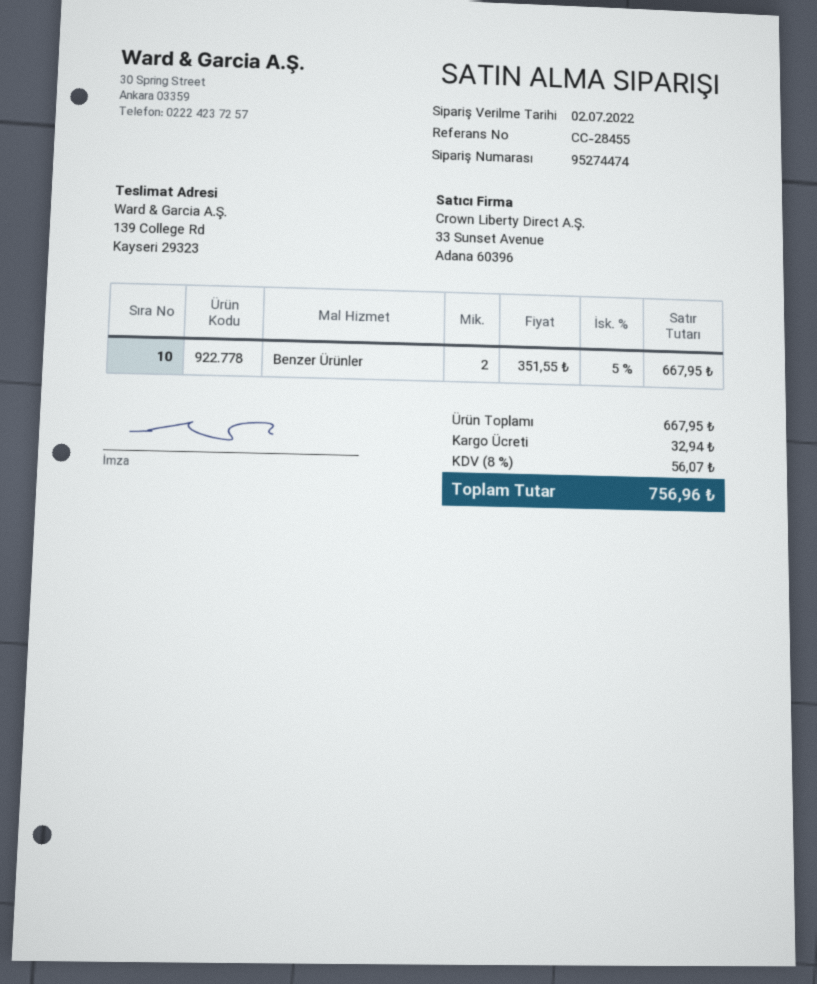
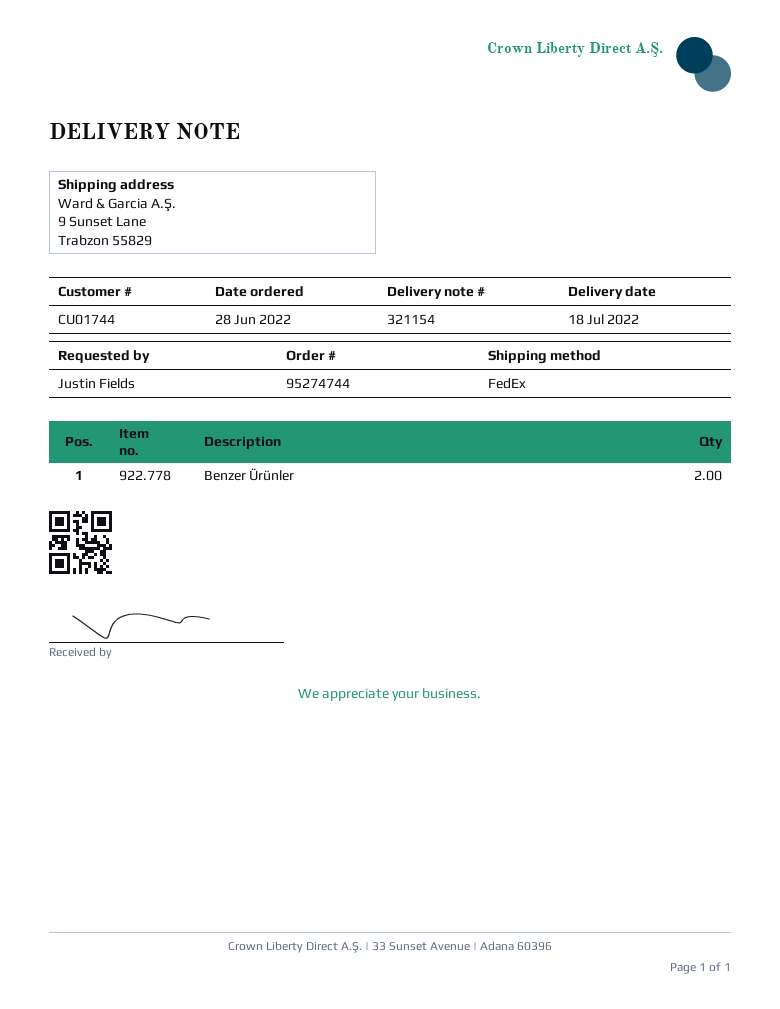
order number: 95274474 -> 95274744
order date: 2022-07-02 -> 2022-06-28
ship to: 139 College Rd, Kayseri 29323 -> 9 Sunset Lane, Trabzon 55829

